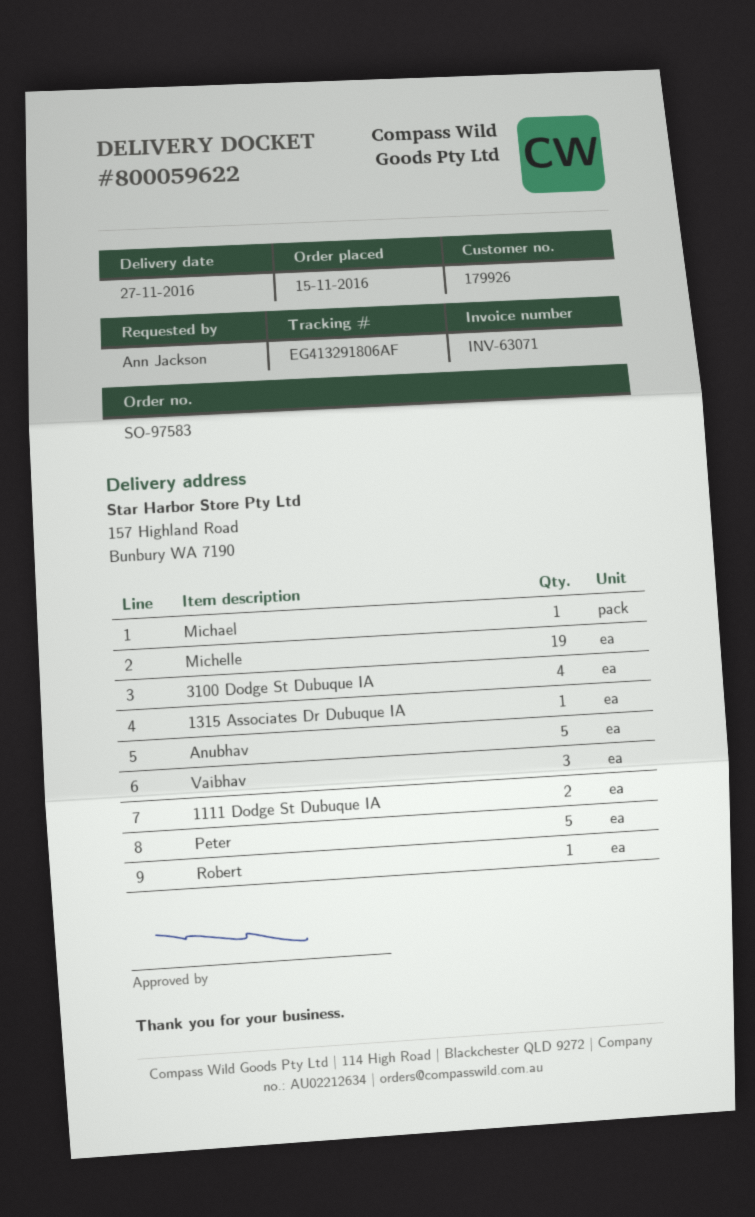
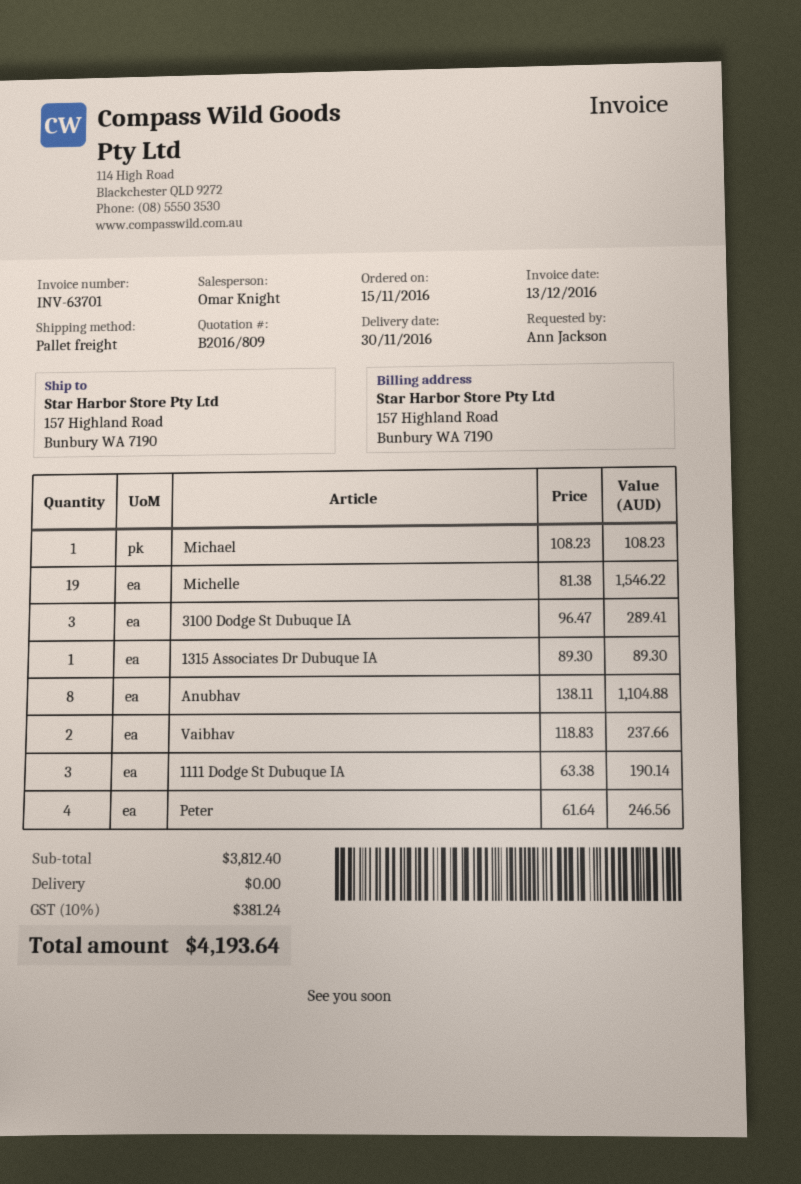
delivery date: 2016-11-27 -> 2016-11-30
invoice number: INV-63071 -> INV-63701
3100 Dodge St Dubuque IA: 4 -> 3
Anubhav: 5 -> 8
Vaibhav: 3 -> 2
1111 Dodge St Dubuque IA: 2 -> 3
Peter: 5 -> 4
Robert: 1 -> none

